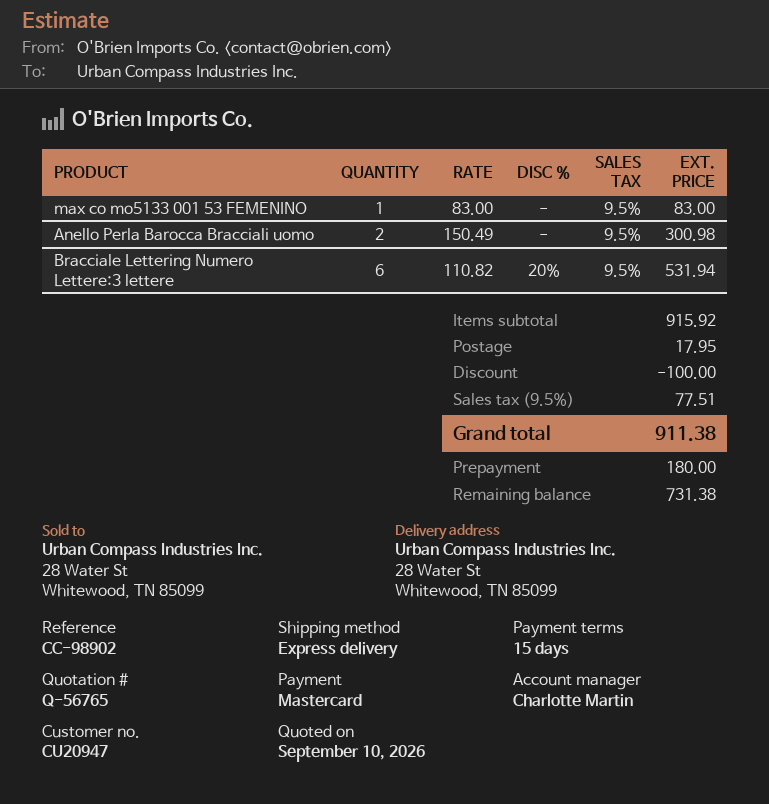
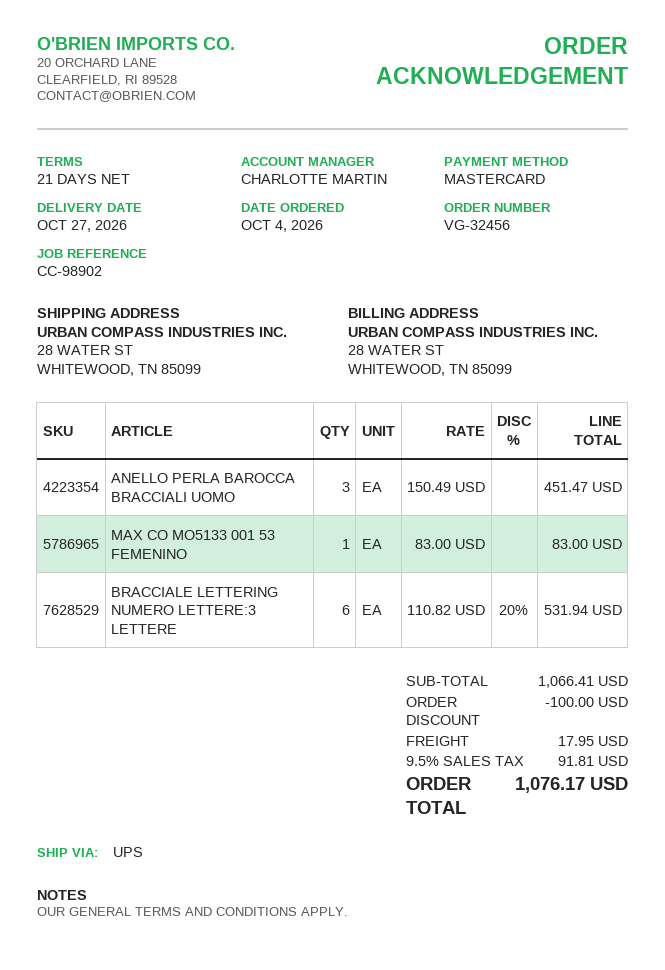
payment terms: 15 days -> 21 days
shipping method: express -> UPS
Anello Perla Barocca Bracciali uomo: 2 x 150.49 = 300.98 -> 3 x 150.49 = 451.47
subtotal: 915.92 -> 1066.41
tax: 9.5% = 77.51 -> 9.5% = 91.81
total: 911.38 -> 1076.17

